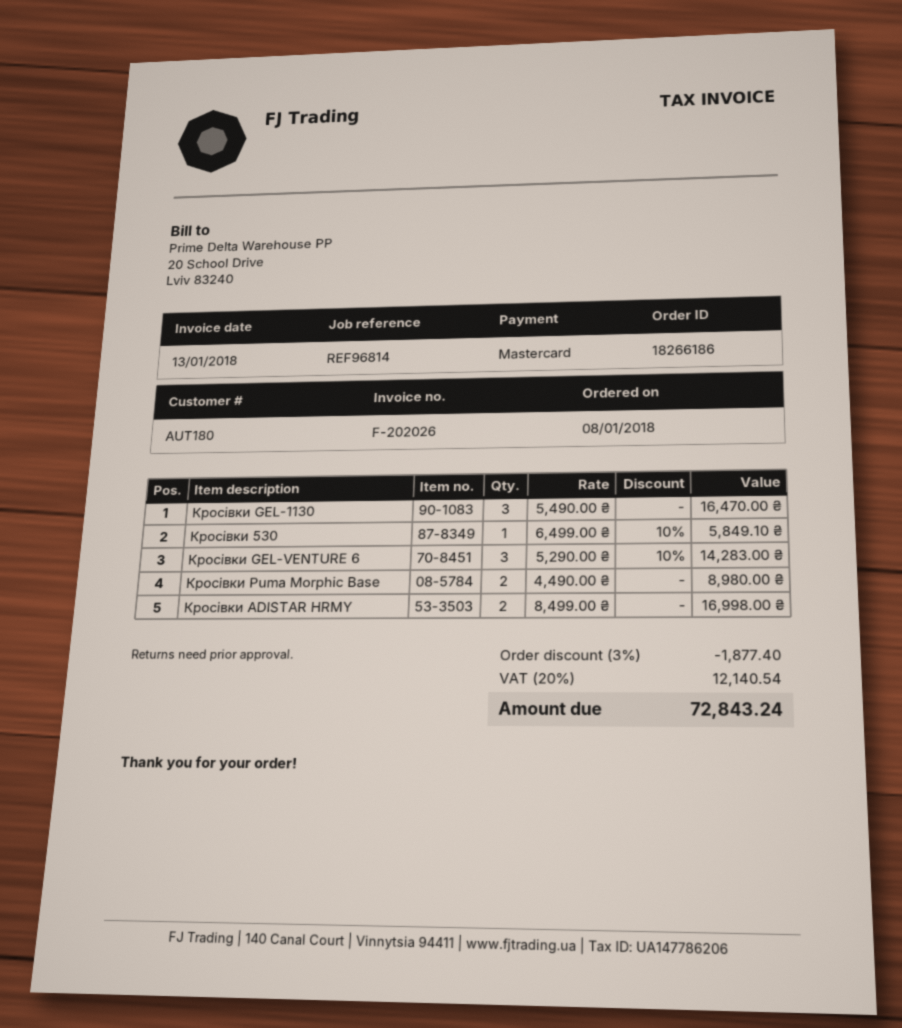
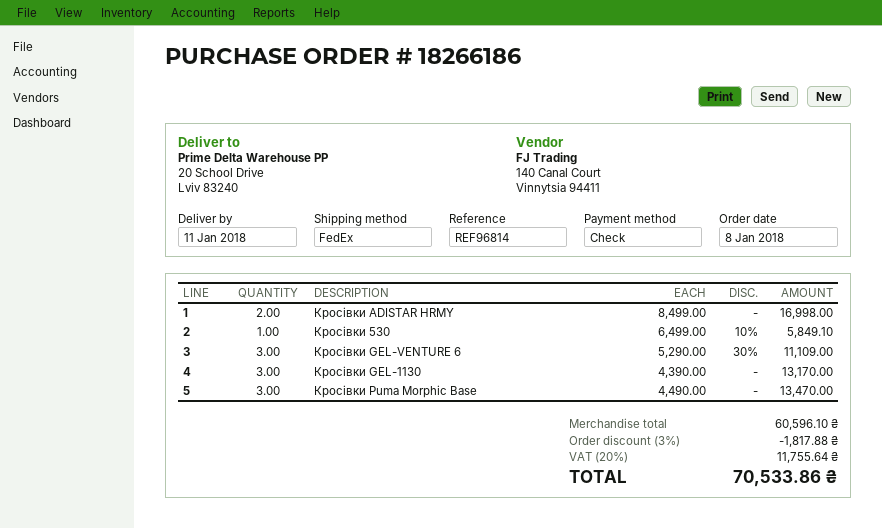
payment method: Mastercard -> cheque
Кросівки GEL-1130: 3 x 5490.00 = 16470.00 -> 3 x 4390.00 = 13170.00
Кросівки GEL-VENTURE 6: 3 x 5290.00 - 10% = 14283.00 -> 3 x 5290.00 - 30% = 11109.00
Кросівки Puma Morphic Base: 2 x 4490.00 = 8980.00 -> 3 x 4490.00 = 13470.00
discount: 3% = 1877.40 -> 3% = 1817.88
tax: 20% = 12140.54 -> 20% = 11755.64
total: 72843.24 -> 70533.86

